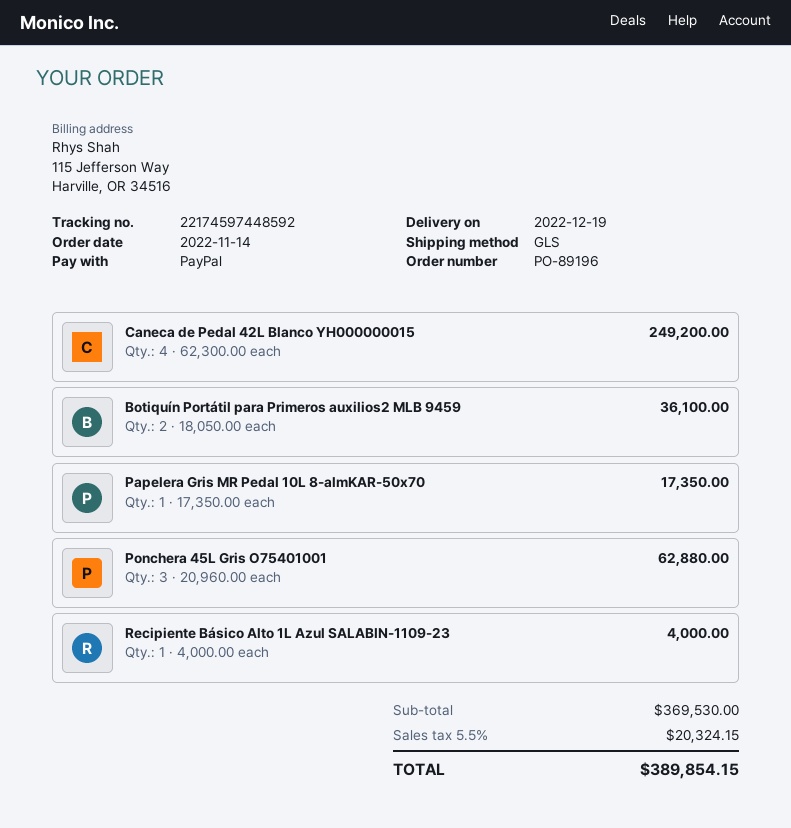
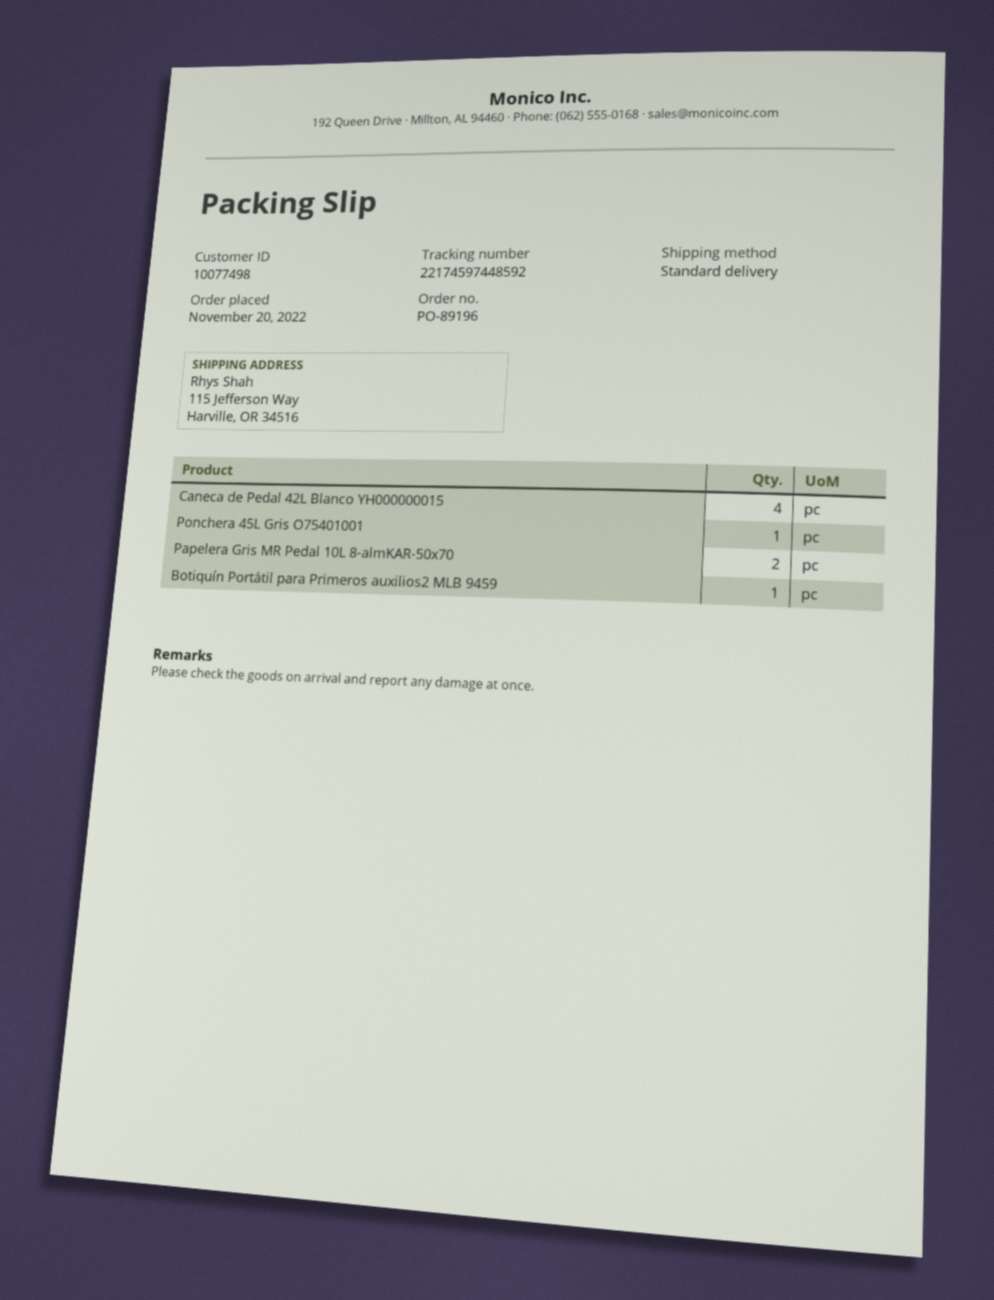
order date: 2022-11-14 -> 2022-11-20
shipping method: GLS -> standard
Botiquín Portátil para Primeros auxilios2 MLB 9459: 2 -> 1
Papelera Gris MR Pedal 10L 8-almKAR-50x70: 1 -> 2
Ponchera 45L Gris O75401001: 3 -> 1
Recipiente Básico Alto 1L Azul SALABIN-1109-23: 1 -> none

